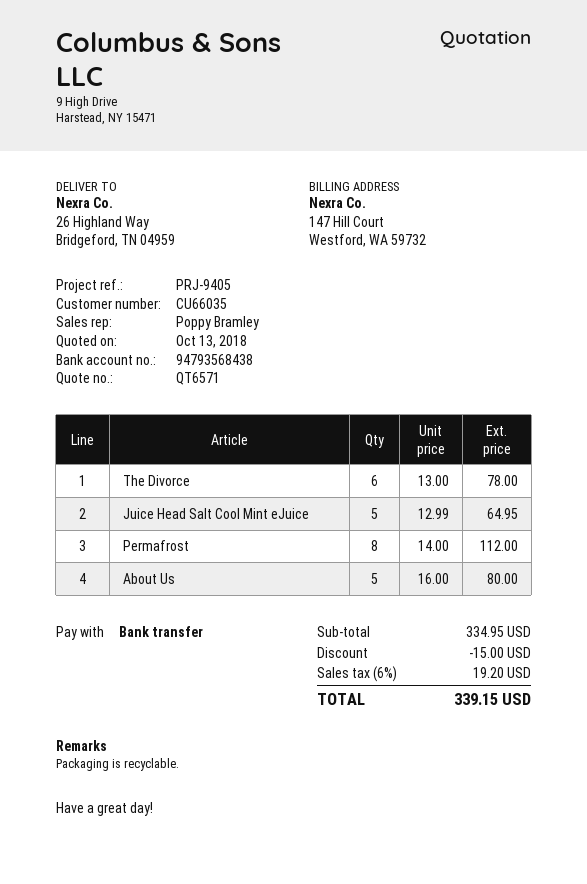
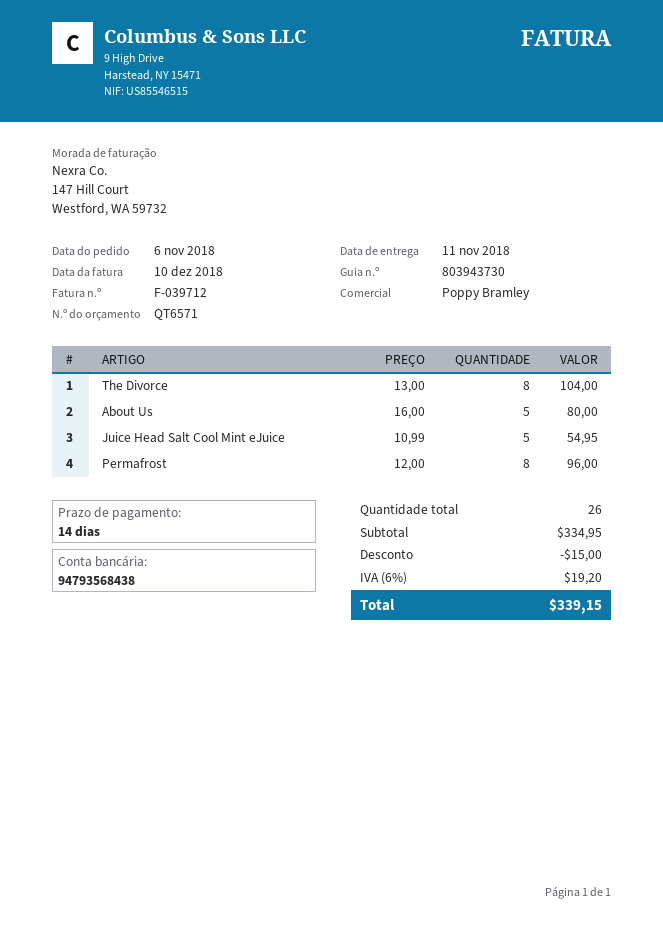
The Divorce: 6 x 13.00 = 78.00 -> 8 x 13.00 = 104.00
Juice Head Salt Cool Mint eJuice: 5 x 12.99 = 64.95 -> 5 x 10.99 = 54.95
Permafrost: 8 x 14.00 = 112.00 -> 8 x 12.00 = 96.00

